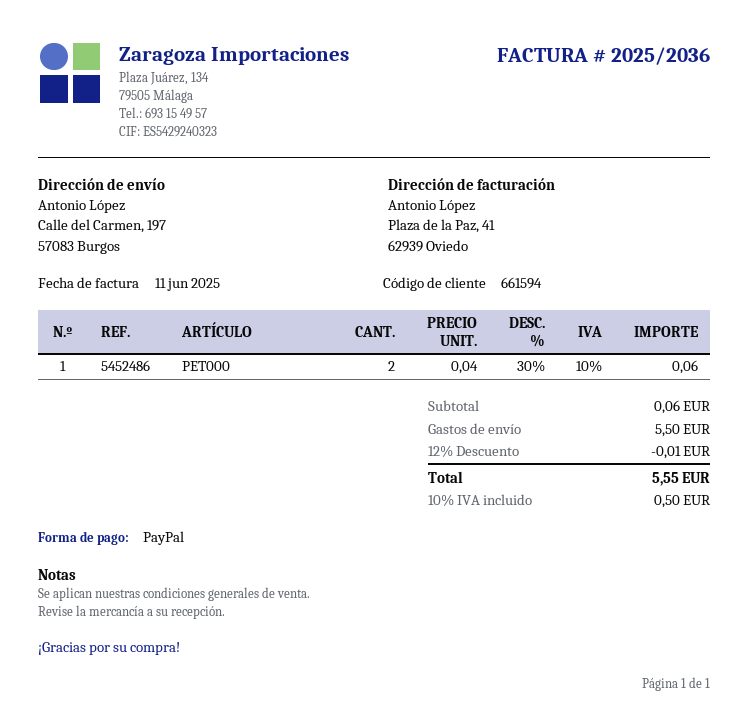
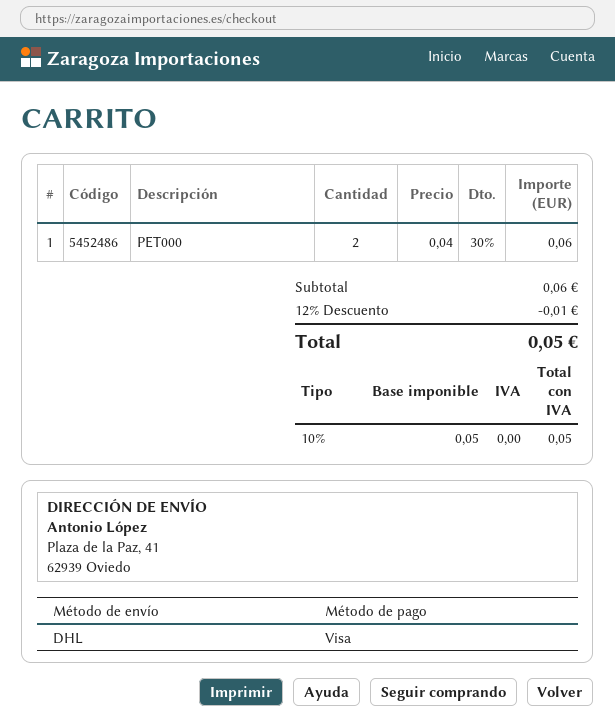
payment method: PayPal -> Visa
ship to: Calle del Carmen, 197, 57083 Burgos -> Plaza de la Paz, 41, 62939 Oviedo
shipping: 5.50 -> none
tax: 10% = 0.50 -> 10% = 0.00
total: 5.55 -> 0.05

